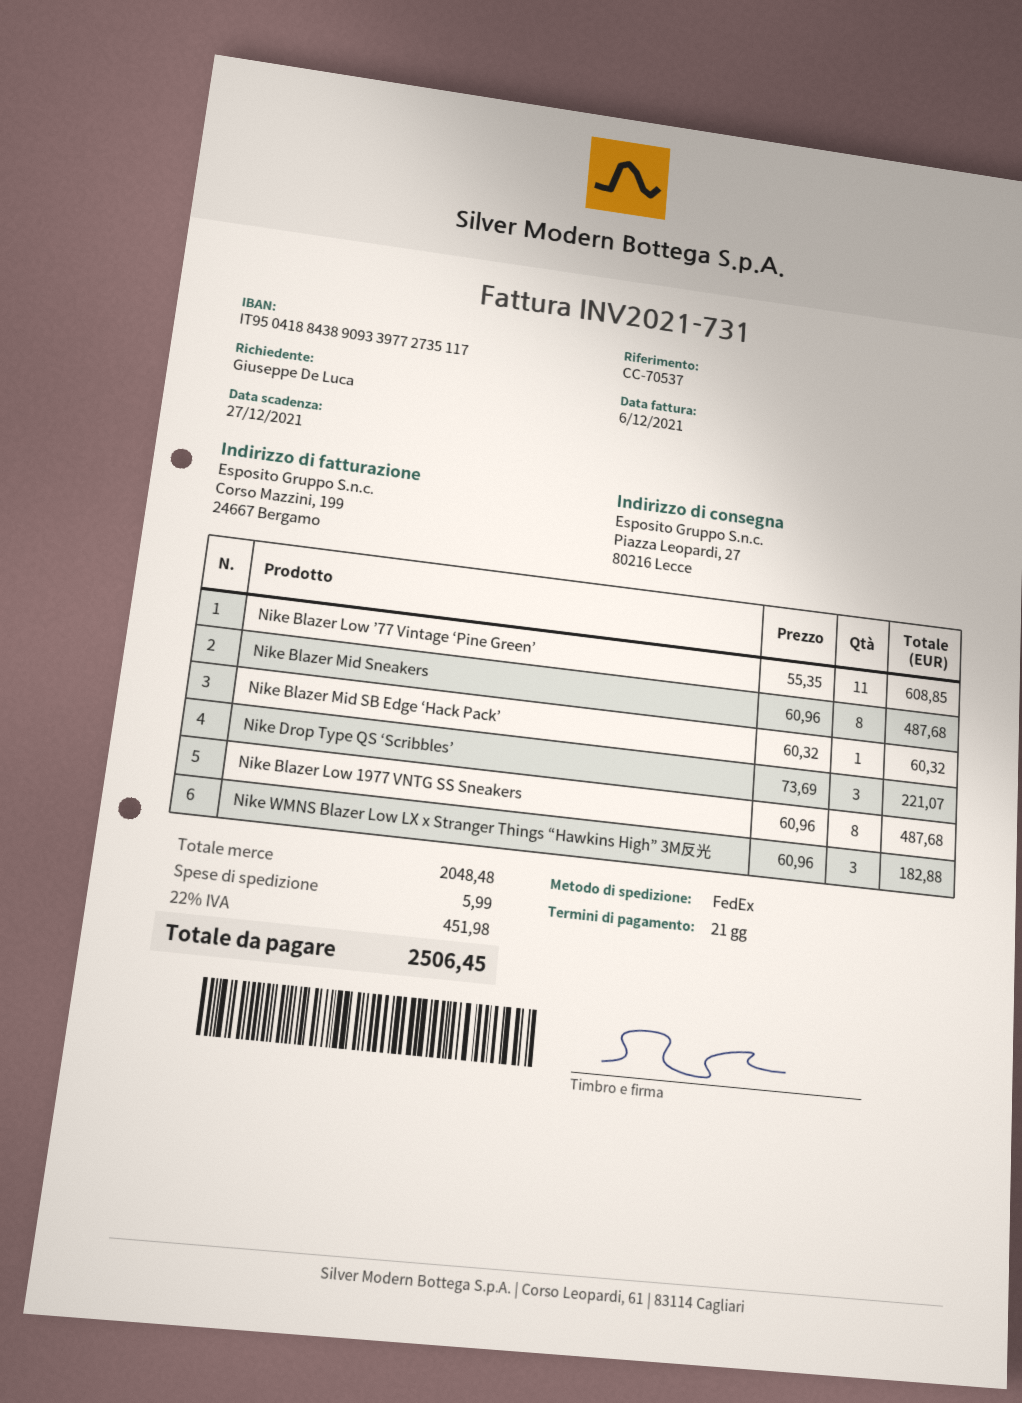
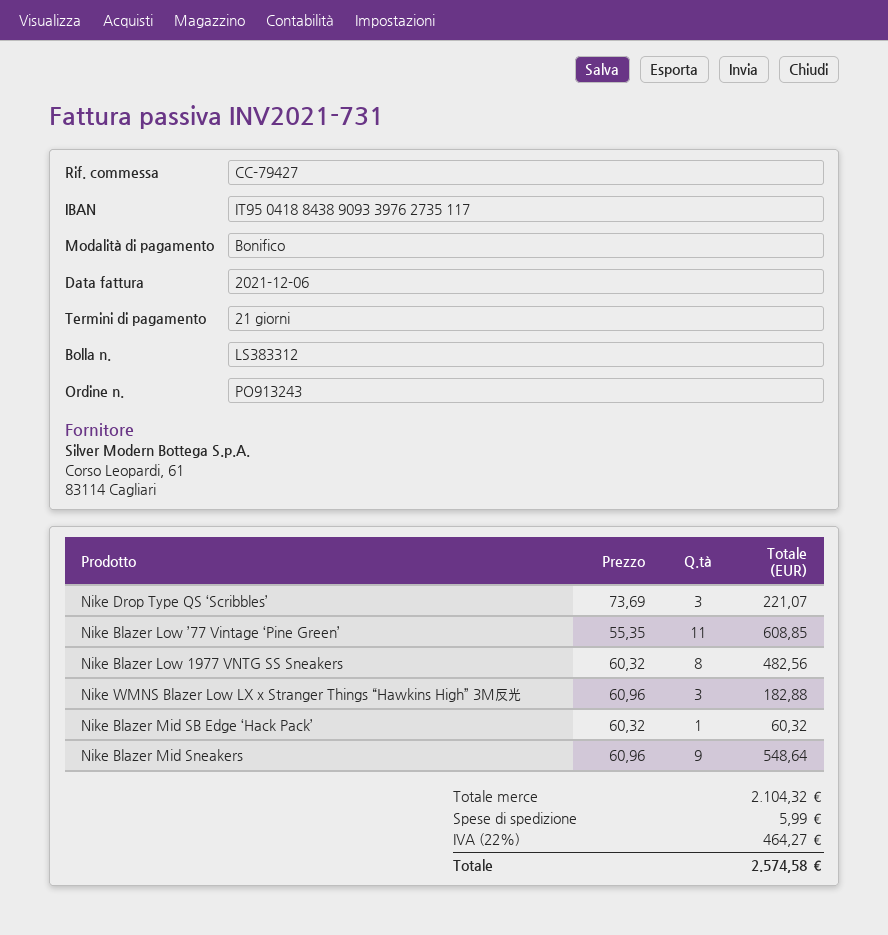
reference: CC-70537 -> CC-79427
bank account: IT9504188438909339772735117 -> IT9504188438909339762735117
Nike Blazer Mid Sneakers: 8 x 60.96 = 487.68 -> 9 x 60.96 = 548.64
Nike Blazer Low 1977 VNTG SS Sneakers: 8 x 60.96 = 487.68 -> 8 x 60.32 = 482.56
subtotal: 2048.48 -> 2104.32
tax: 22% = 451.98 -> 22% = 464.27
total: 2506.45 -> 2574.58

